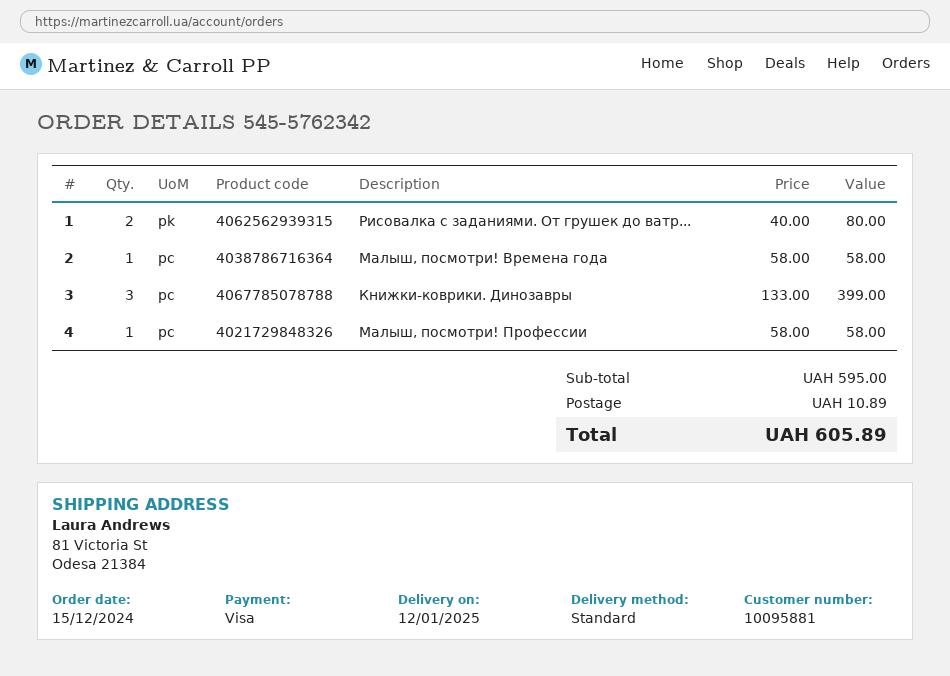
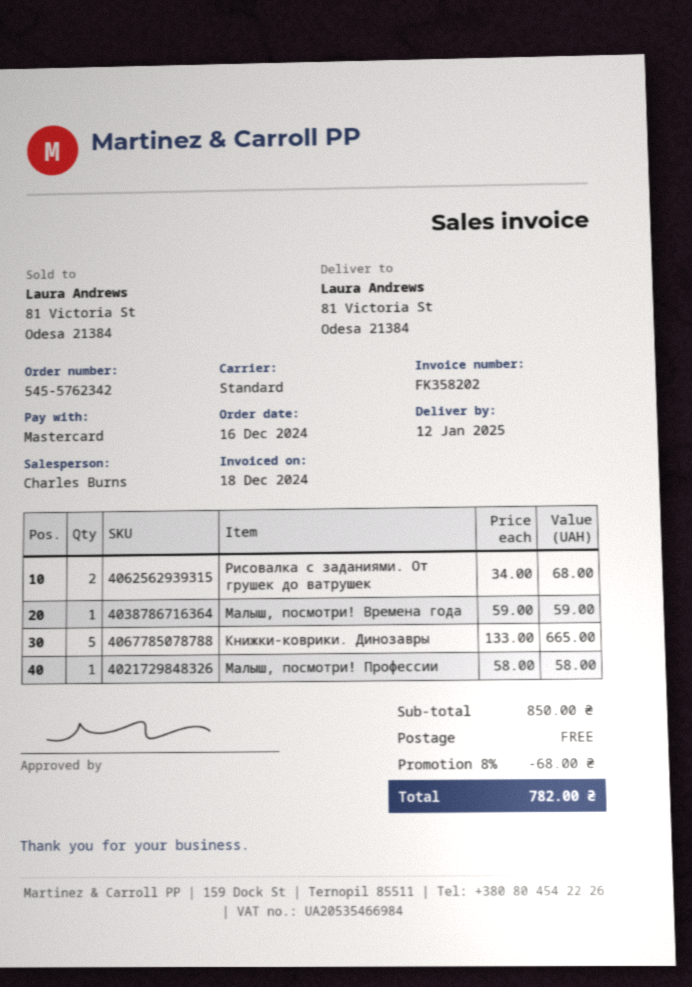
order date: 2024-12-15 -> 2024-12-16
payment method: Visa -> Mastercard
Рисовалка с заданиями. От грушек до ватр...: 2 x 40.00 = 80.00 -> 2 x 34.00 = 68.00
Малыш, посмотри! Времена года: 1 x 58.00 = 58.00 -> 1 x 59.00 = 59.00
Книжки-коврики. Динозавры: 3 x 133.00 = 399.00 -> 5 x 133.00 = 665.00
subtotal: 595.00 -> 850.00
discount: none -> 8% = 68.00
shipping: 10.89 -> 0.00
total: 605.89 -> 782.00

